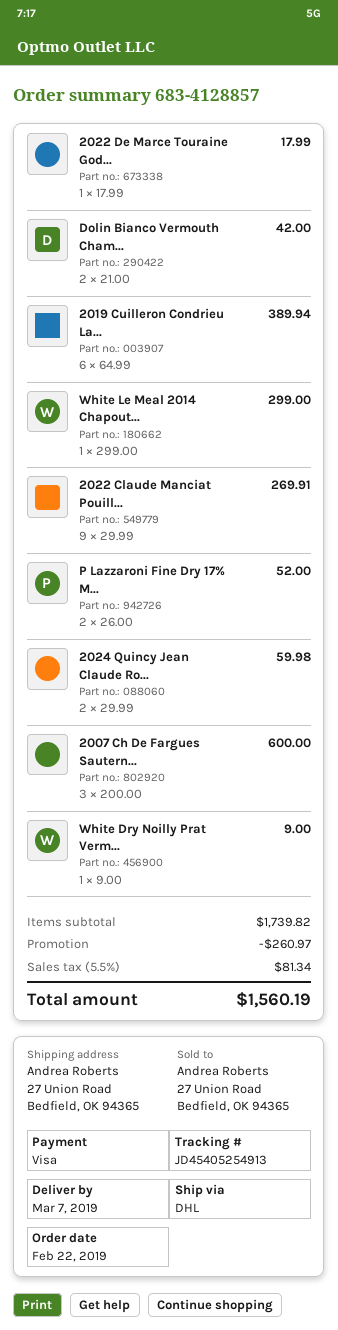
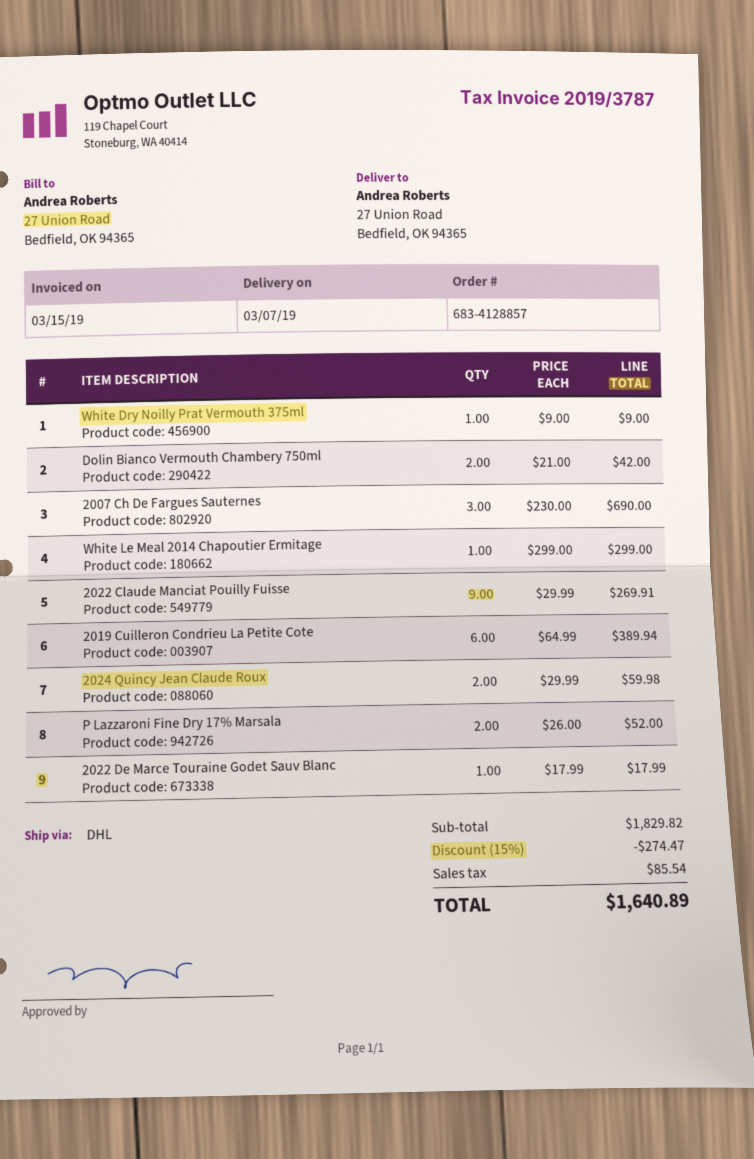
2007 Ch De Fargues Sautern...: 3 x 200.00 = 600.00 -> 3 x 230.00 = 690.00
subtotal: 1739.82 -> 1829.82
discount: 260.97 -> 274.47
tax: 81.34 -> 85.54
total: 1560.19 -> 1640.89

